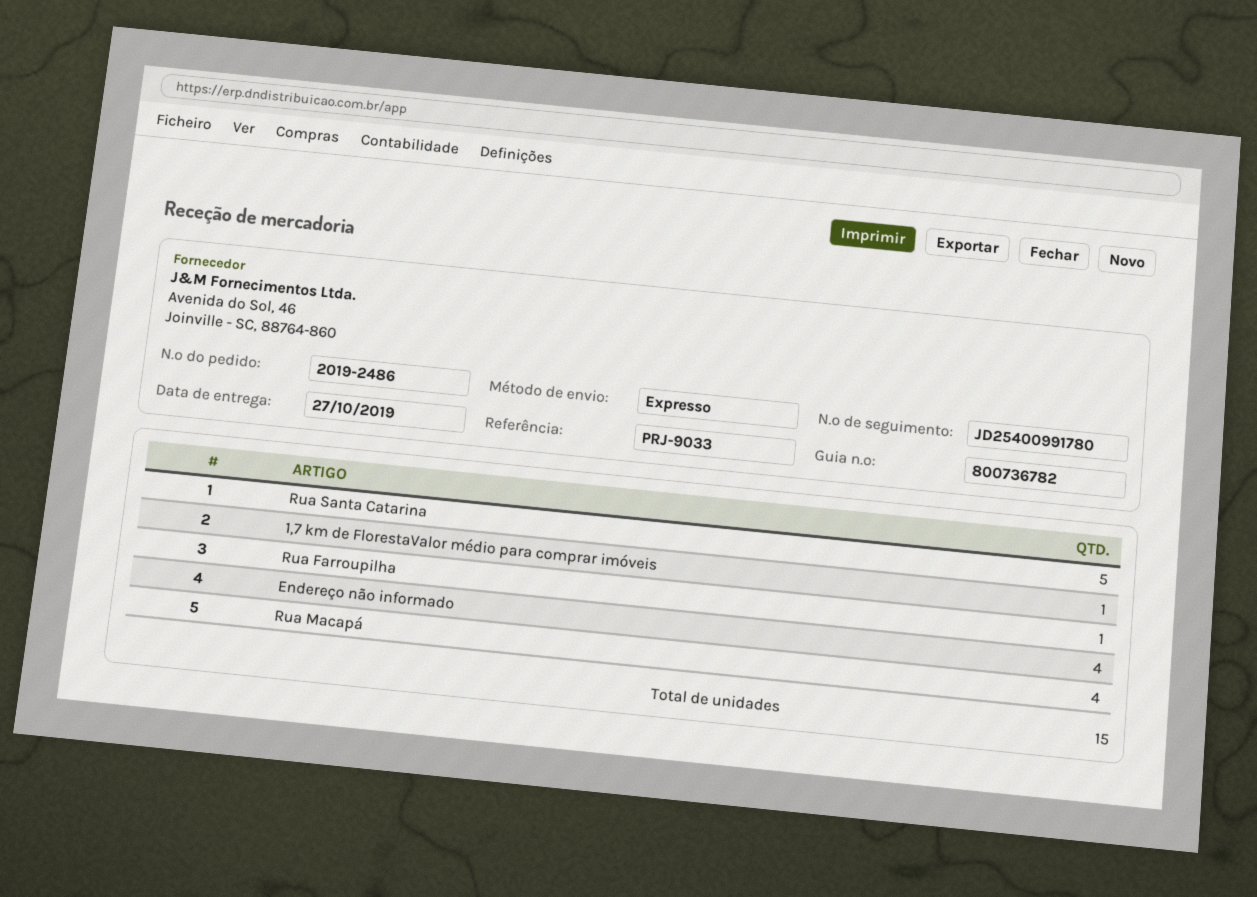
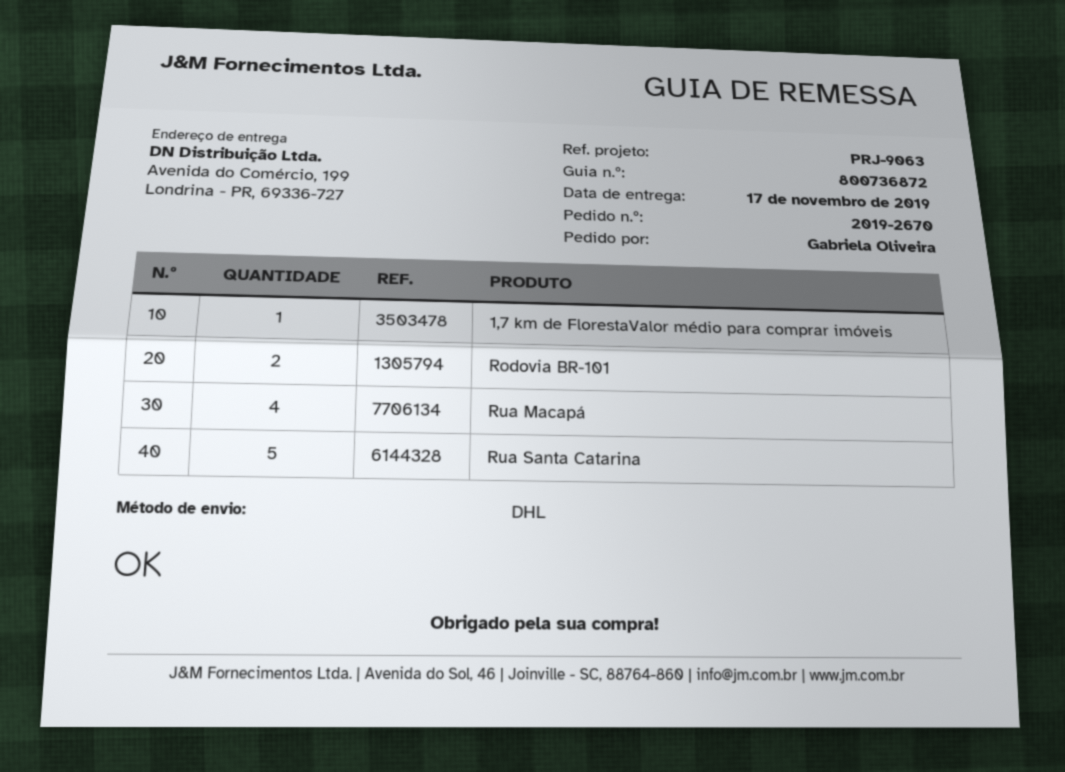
order number: 2019-2486 -> 2019-2670
delivery note number: 800736782 -> 800736872
delivery date: 2019-10-27 -> 2019-11-17
reference: PRJ-9033 -> PRJ-9063
shipping method: express -> DHL
Rua Farroupilha: 1 -> none
Endereço não informado: 4 -> none
Rodovia BR-101: none -> 2

